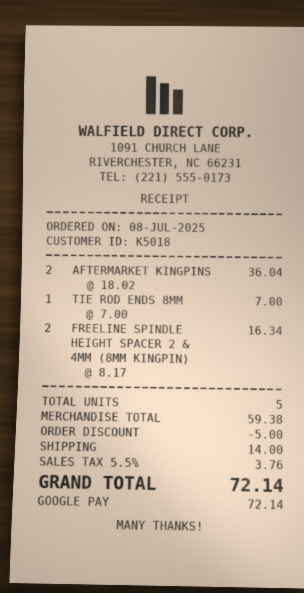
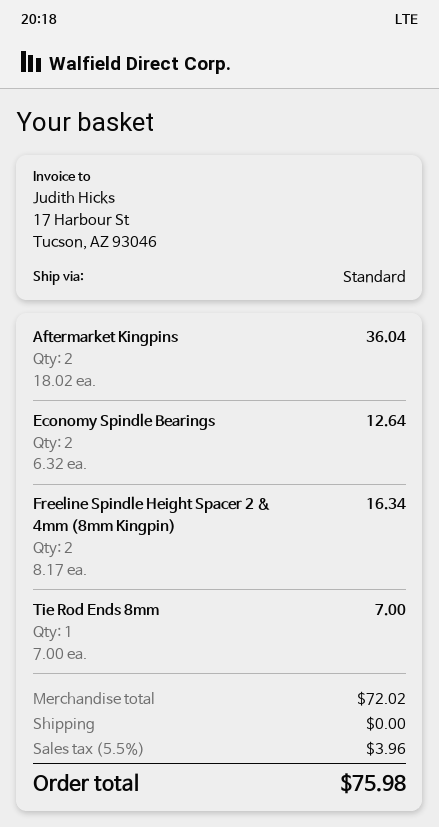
Economy Spindle Bearings: none -> 2 x 6.32 = 12.64
subtotal: 59.38 -> 72.02
discount: 5.00 -> none
shipping: 14.00 -> 0.00
tax: 5.5% = 3.76 -> 5.5% = 3.96
total: 72.14 -> 75.98

